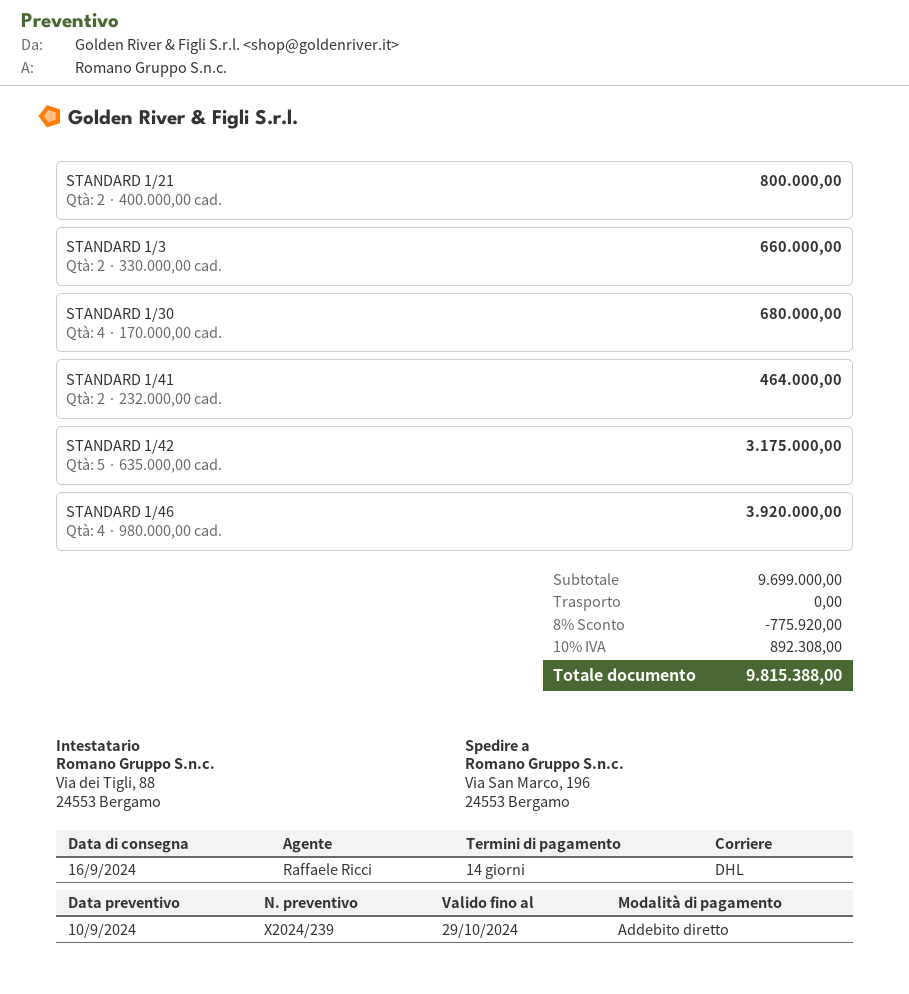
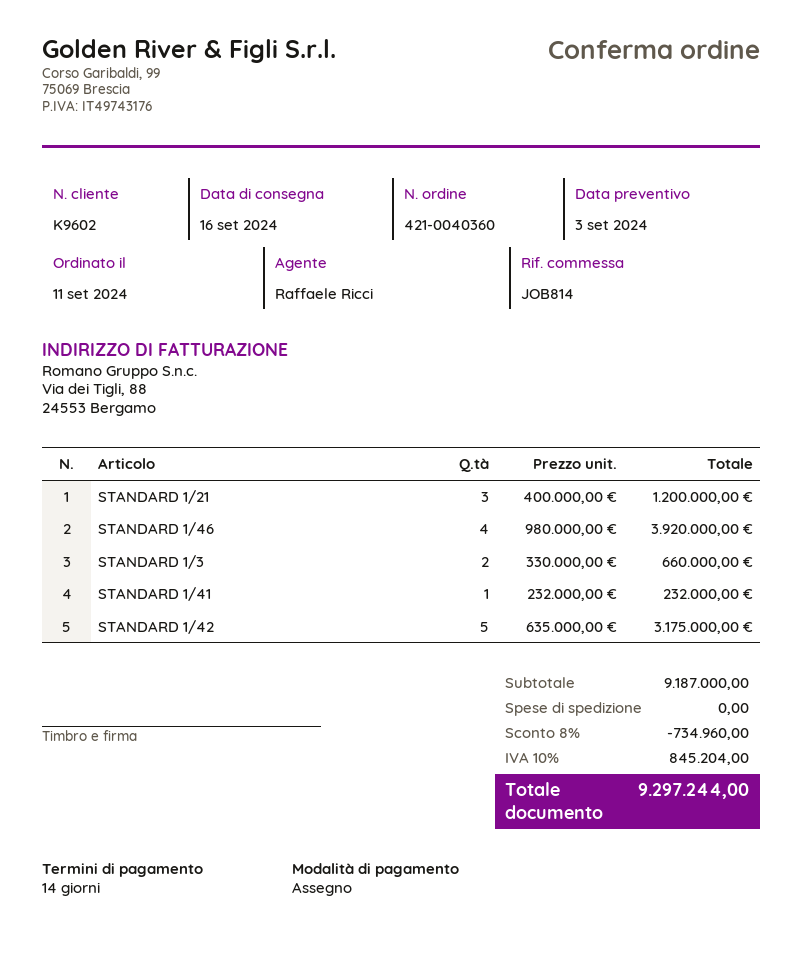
quote date: 2024-09-10 -> 2024-09-03
payment method: direct debit -> cheque
STANDARD 1/21: 2 x 400000.00 = 800000.00 -> 3 x 400000.00 = 1200000.00
STANDARD 1/30: 4 x 170000.00 = 680000.00 -> none
STANDARD 1/41: 2 x 232000.00 = 464000.00 -> 1 x 232000.00 = 232000.00
subtotal: 9699000.00 -> 9187000.00
discount: 8% = 775920.00 -> 8% = 734960.00
tax: 10% = 892308.00 -> 10% = 845204.00
total: 9815388.00 -> 9297244.00

